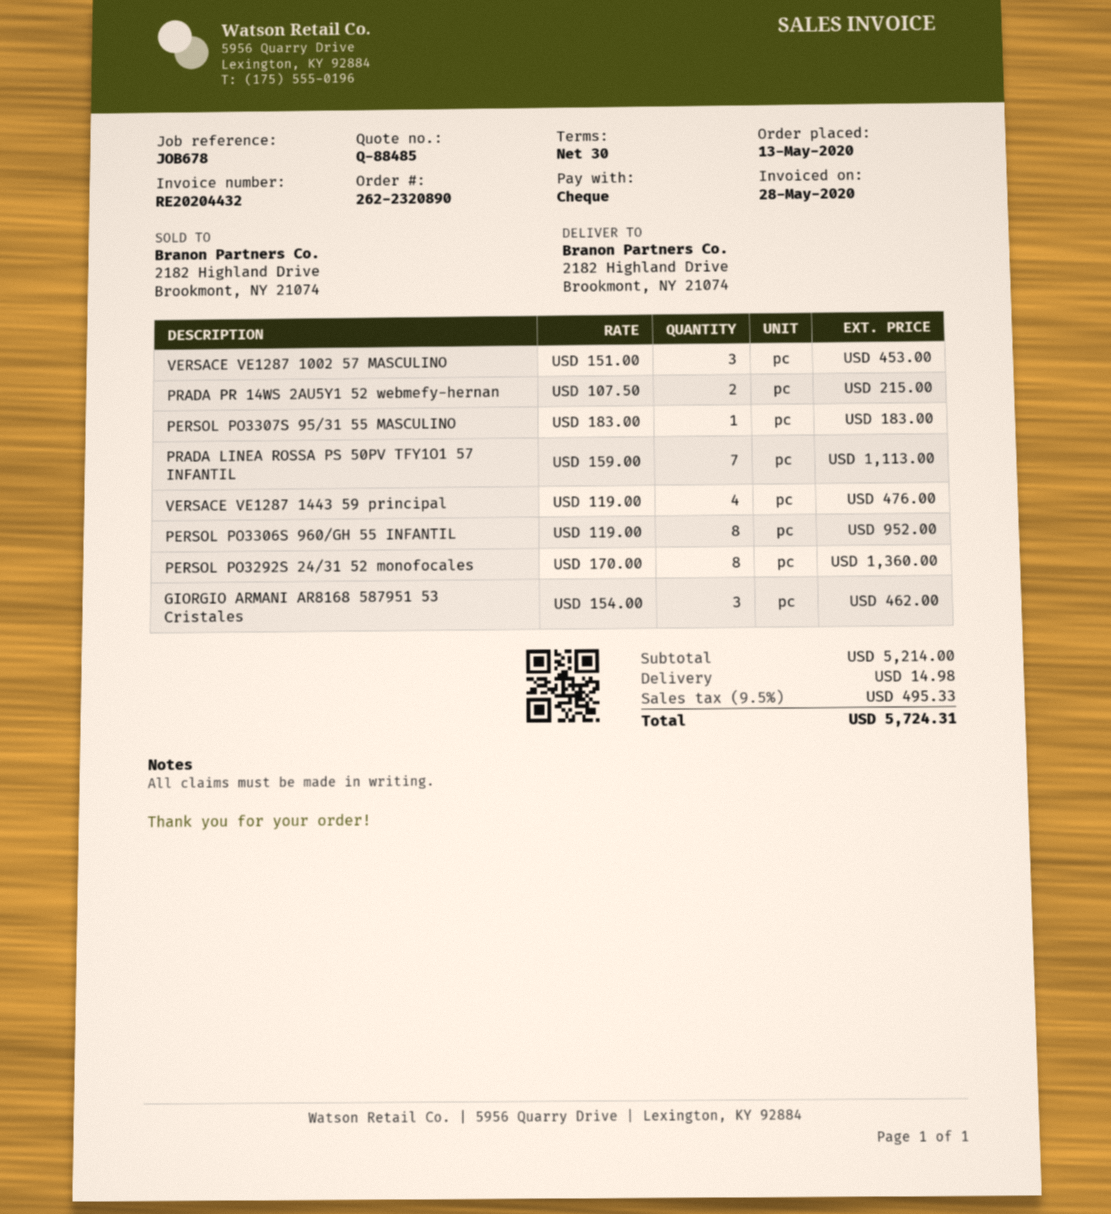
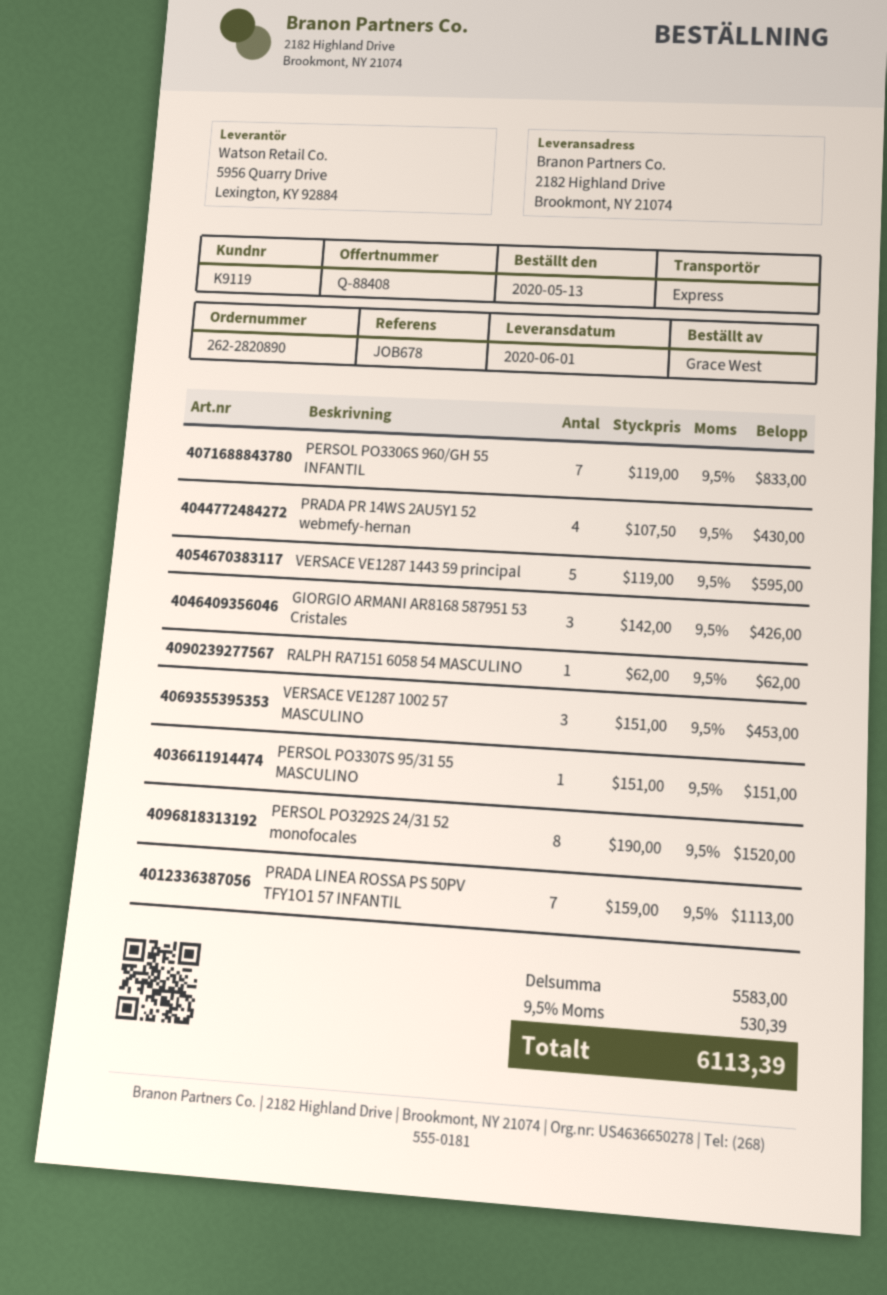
quote number: Q-88485 -> Q-88408
order number: 262-2320890 -> 262-2820890
PRADA PR 14WS 2AU5Y1 52 webmefy-hernan: 2 x 107.50 = 215.00 -> 4 x 107.50 = 430.00
PERSOL PO3307S 95/31 55 MASCULINO: 1 x 183.00 = 183.00 -> 1 x 151.00 = 151.00
VERSACE VE1287 1443 59 principal: 4 x 119.00 = 476.00 -> 5 x 119.00 = 595.00
PERSOL PO3306S 960/GH 55 INFANTIL: 8 x 119.00 = 952.00 -> 7 x 119.00 = 833.00
PERSOL PO3292S 24/31 52 monofocales: 8 x 170.00 = 1360.00 -> 8 x 190.00 = 1520.00
GIORGIO ARMANI AR8168 587951 53 Cristales: 3 x 154.00 = 462.00 -> 3 x 142.00 = 426.00
RALPH RA7151 6058 54 MASCULINO: none -> 1 x 62.00 = 62.00
subtotal: 5214.00 -> 5583.00
shipping: 14.98 -> none
tax: 9.5% = 495.33 -> 9.5% = 530.39
total: 5724.31 -> 6113.39

